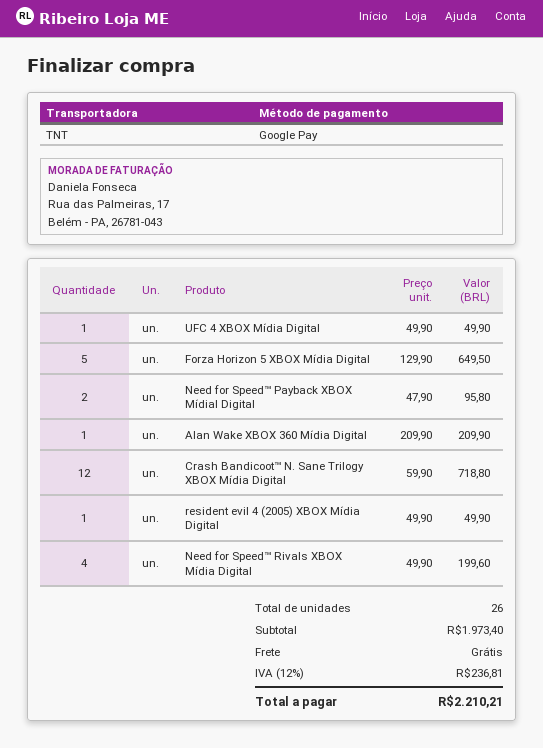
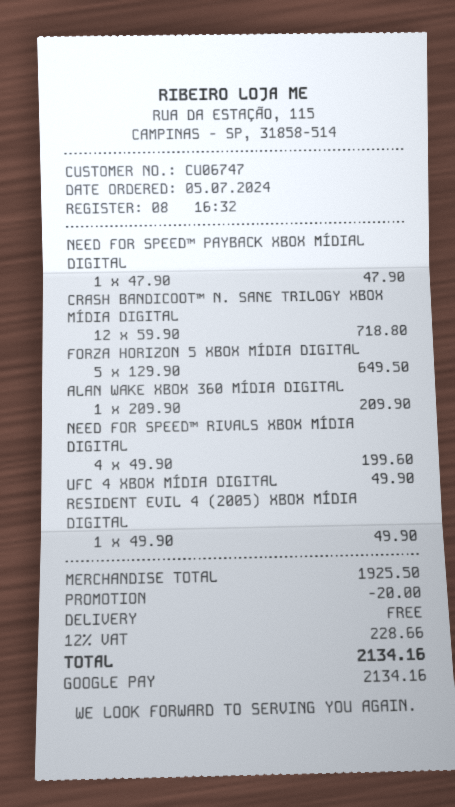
Need for Speed™ Payback XBOX Mídial Digital: 2 x 47.90 = 95.80 -> 1 x 47.90 = 47.90
subtotal: 1973.40 -> 1925.50
discount: none -> 20.00
tax: 12% = 236.81 -> 12% = 228.66
total: 2210.21 -> 2134.16

